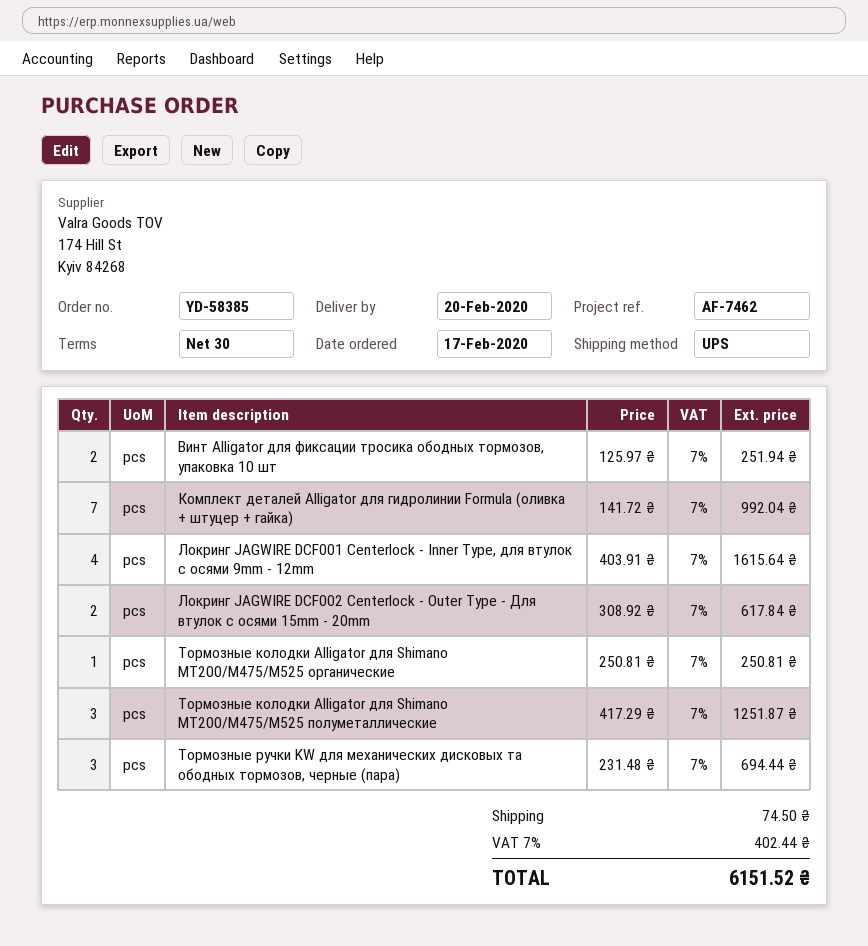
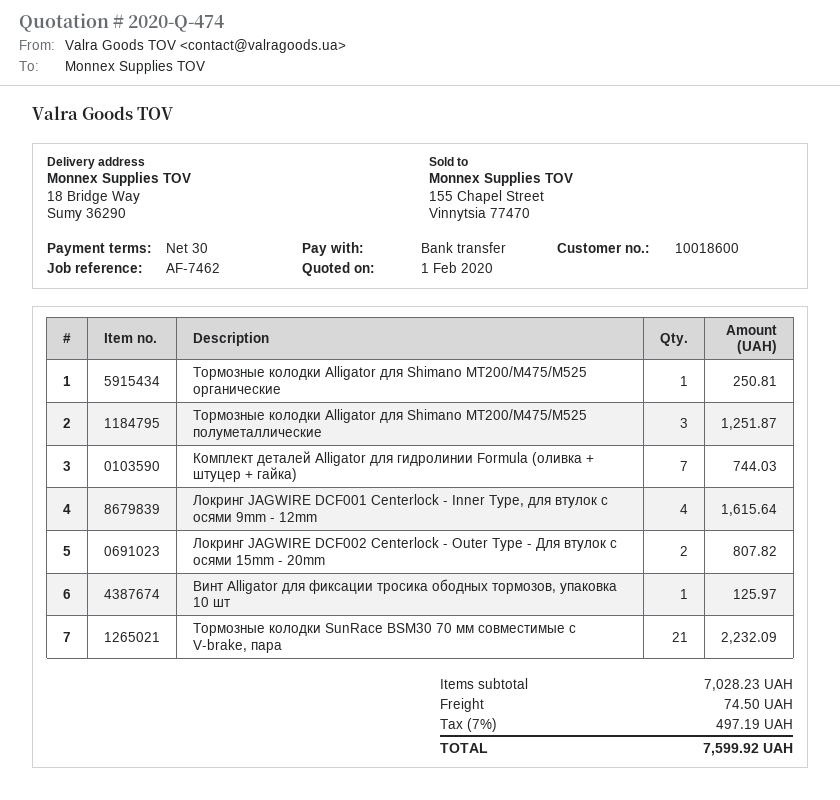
Винт Alligator для фиксации тросика ободных тормозов, упаковка 10 шт: 2 for 251.94 -> 1 for 125.97
Комплект деталей Alligator для гидролинии Formula (оливка + штуцер + гайка): 7 for 992.04 -> 7 for 744.03
Локринг JAGWIRE DCF002 Centerlock - Outer Type - Для втулок с осями 15mm - 20mm: 2 for 617.84 -> 2 for 807.82
Тормозные ручки KW для механических дисковых та ободных тормозов, черные (пара): 3 for 694.44 -> none
Тормозные колодки SunRace BSM30 70 мм совместимые с V-brake, пара: none -> 21 for 2232.09
tax: 7% = 402.44 -> 7% = 497.19
total: 6151.52 -> 7599.92

